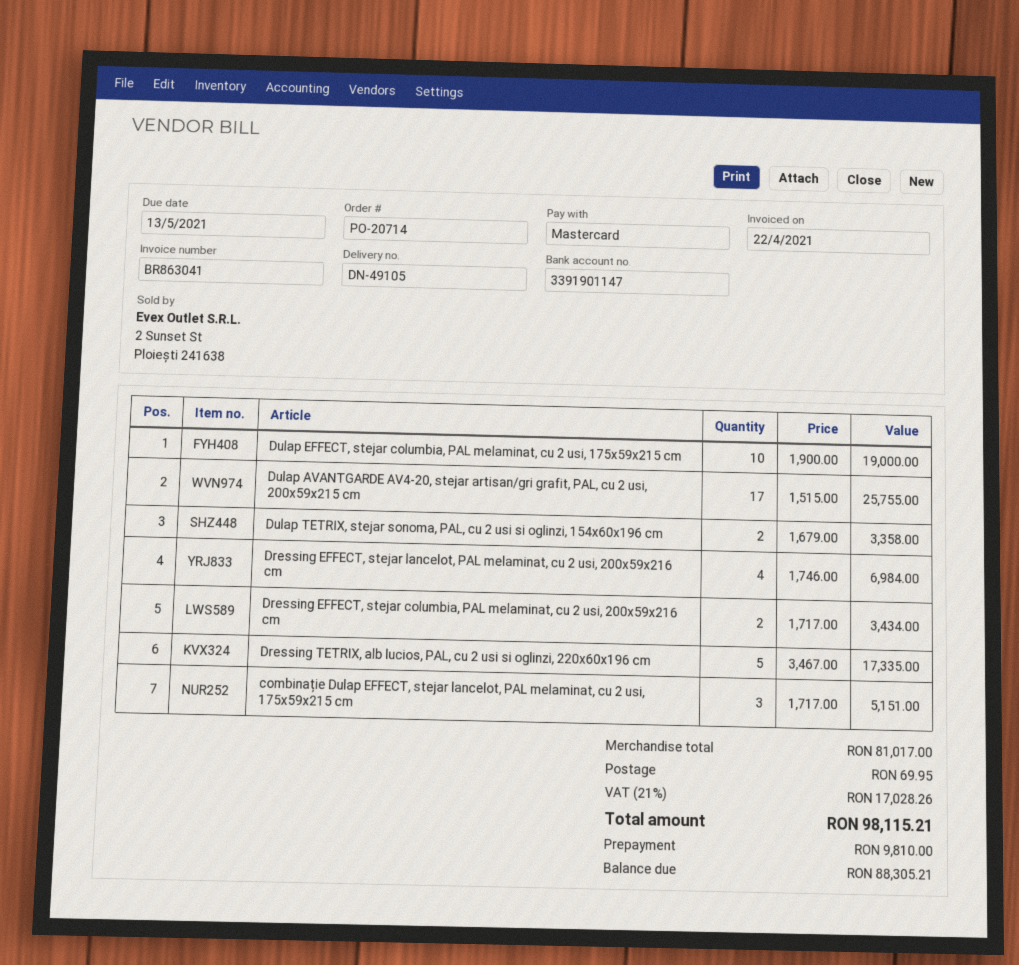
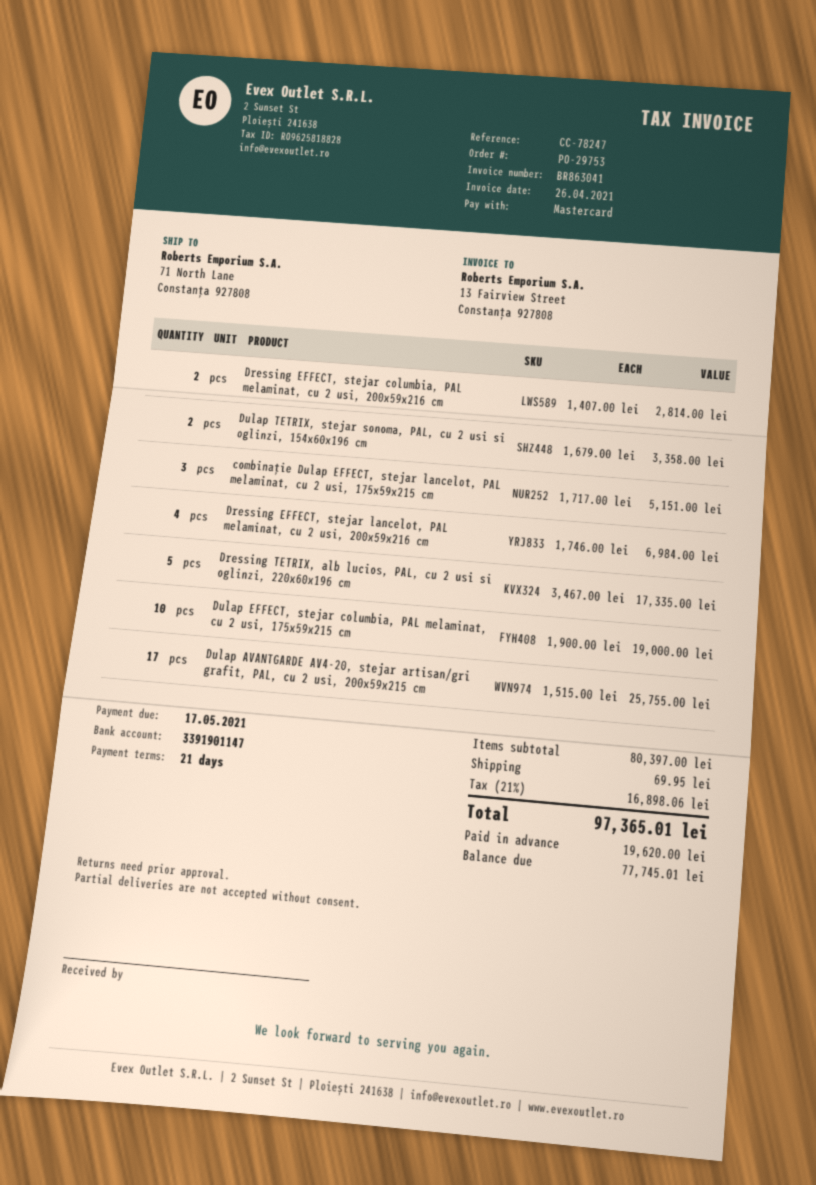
order number: PO-20714 -> PO-29753
invoice date: 2021-04-22 -> 2021-04-26
due date: 2021-05-13 -> 2021-05-17
Dressing EFFECT, stejar columbia, PAL melaminat, cu 2 usi, 200x59x216 cm: 2 x 1717.00 = 3434.00 -> 2 x 1407.00 = 2814.00
subtotal: 81017.00 -> 80397.00
tax: 21% = 17028.26 -> 21% = 16898.06
total: 98115.21 -> 97365.01
deposit: 9810.00 -> 19620.00
balance: 88305.21 -> 77745.01

